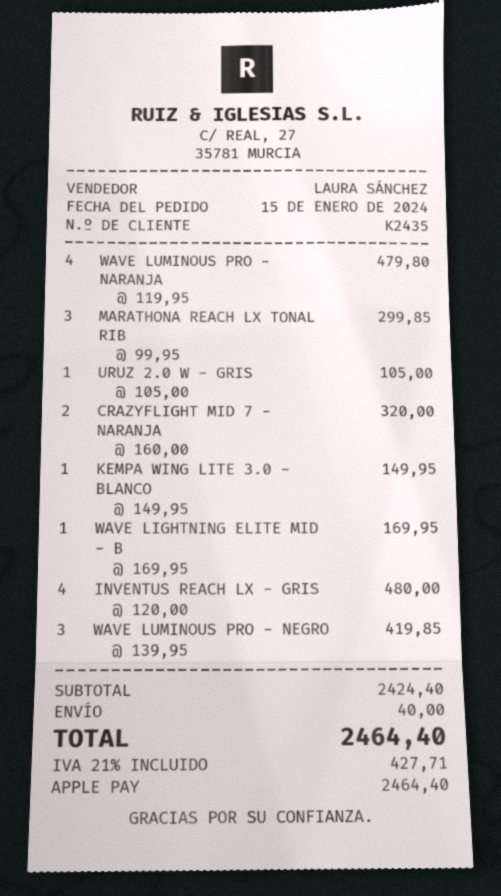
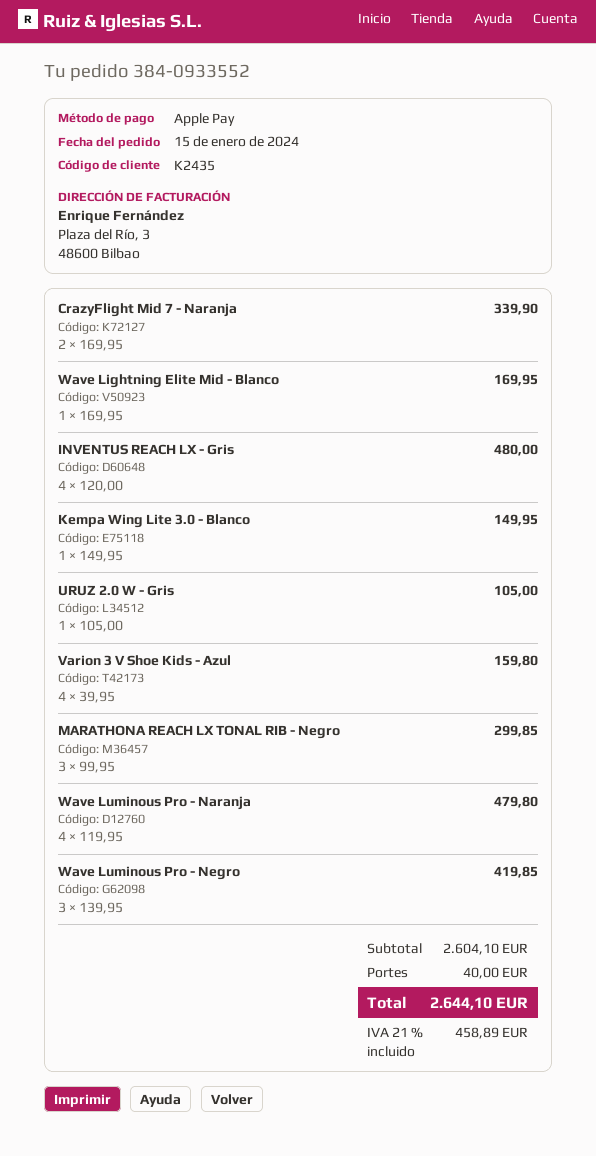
CRAZYFLIGHT MID 7 - NARANJA: 2 x 160.00 = 320.00 -> 2 x 169.95 = 339.90
Varion 3 V Shoe Kids - Azul: none -> 4 x 39.95 = 159.80
subtotal: 2424.40 -> 2604.10
tax: 21% = 427.71 -> 21% = 458.89
total: 2464.40 -> 2644.10

